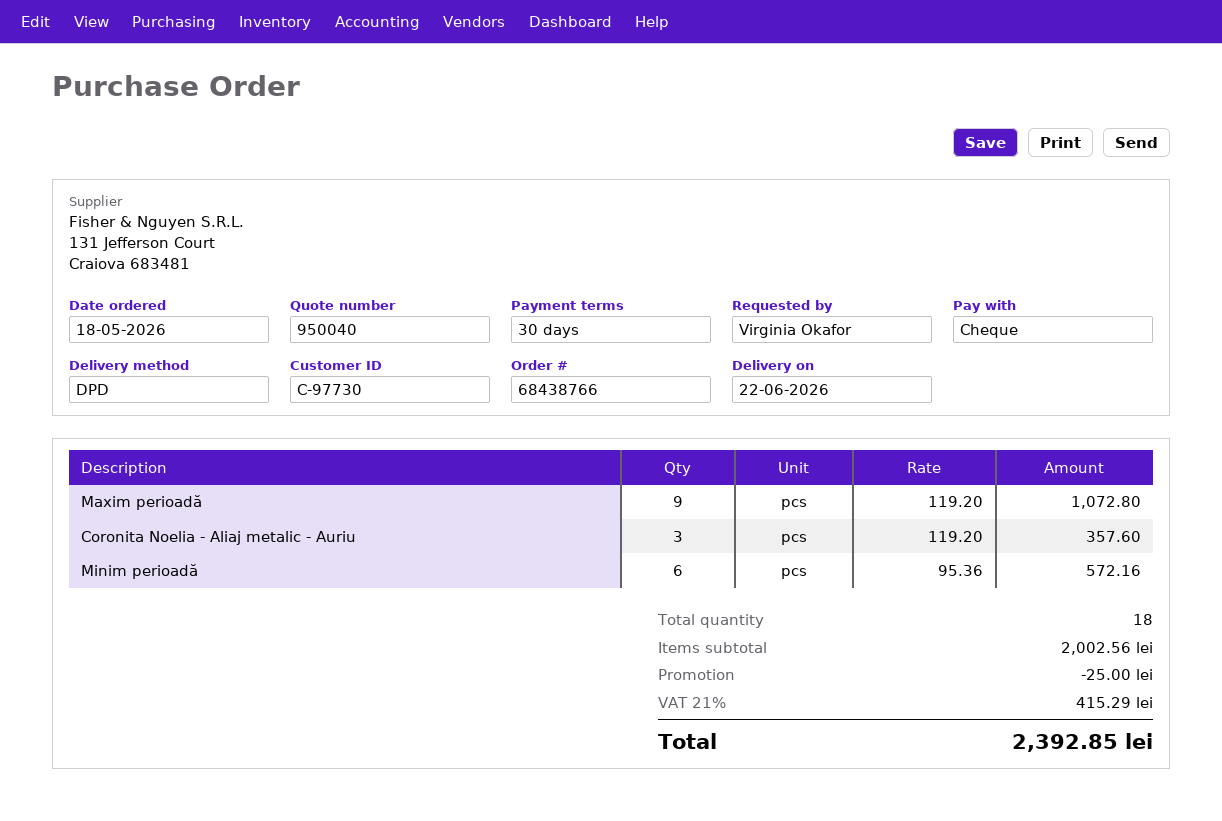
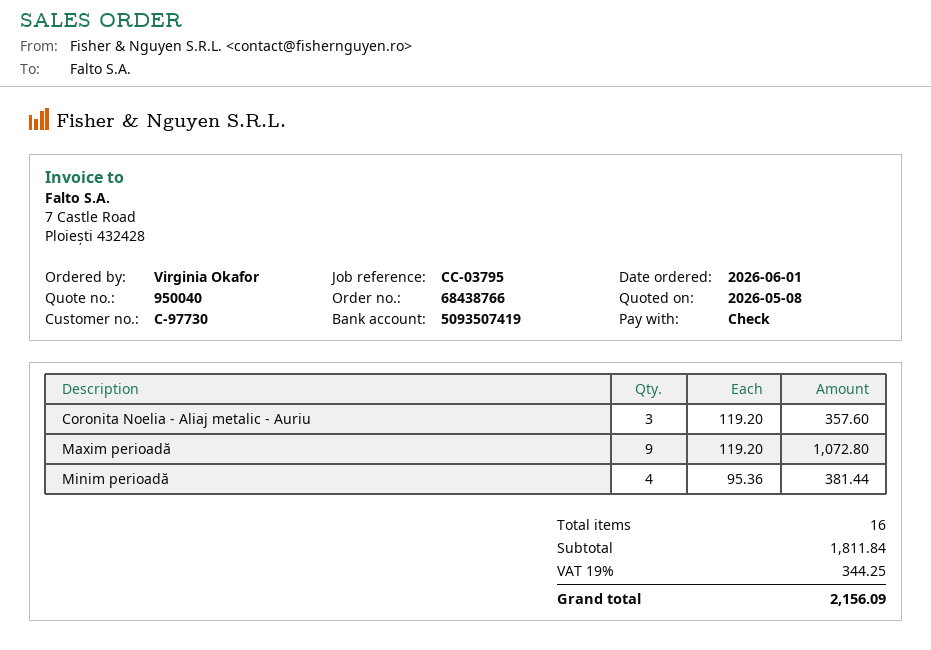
order date: 2026-05-18 -> 2026-06-01
Minim perioadă: 6 x 95.36 = 572.16 -> 4 x 95.36 = 381.44
total quantity: 18 -> 16
subtotal: 2002.56 -> 1811.84
discount: 25.00 -> none
tax: 21% = 415.29 -> 19% = 344.25
total: 2392.85 -> 2156.09

